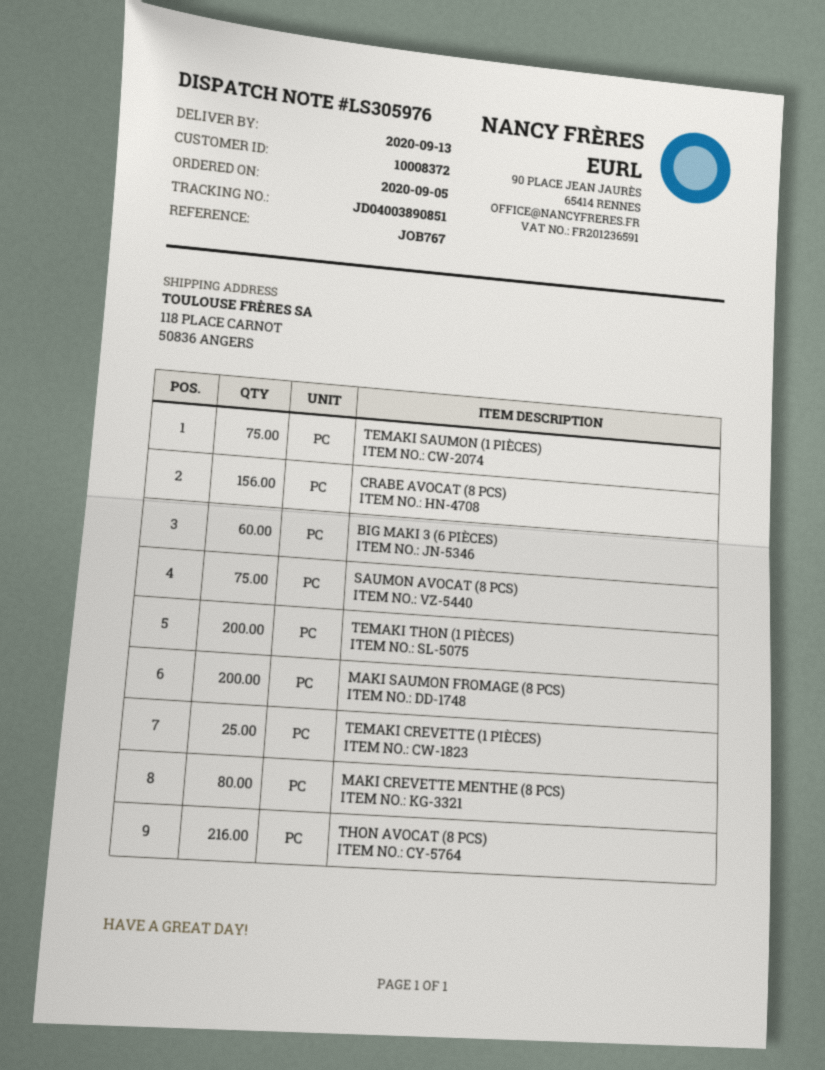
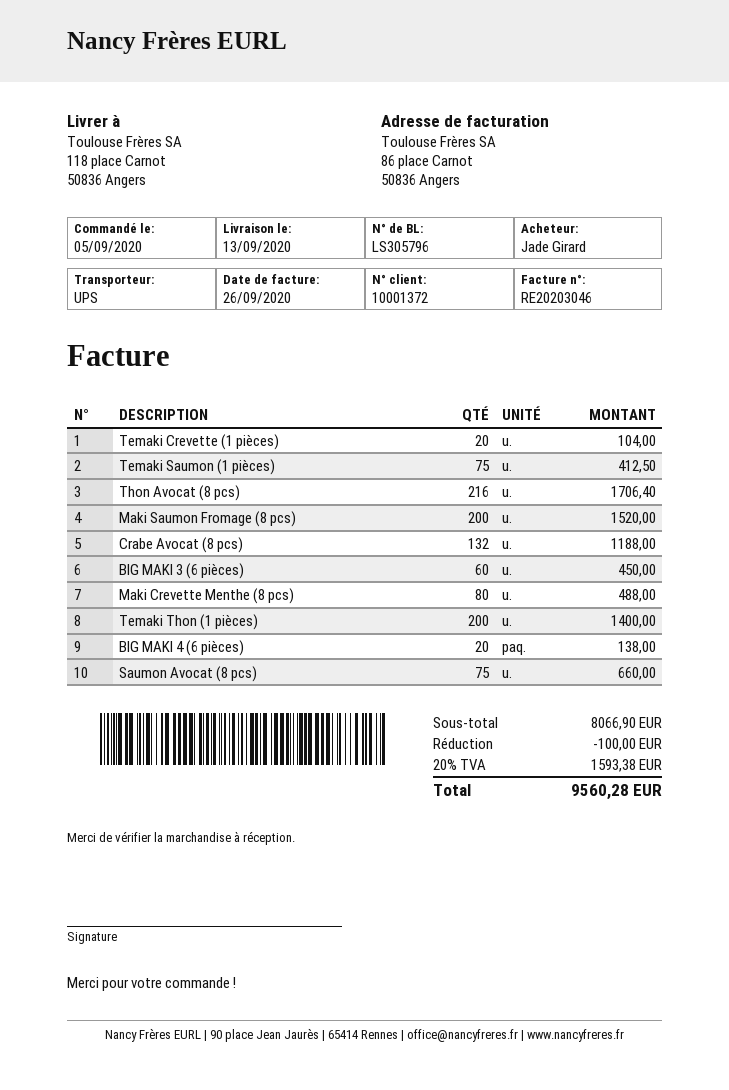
delivery note number: LS305976 -> LS305796
customer number: 10008372 -> 10001372
CRABE AVOCAT (8 PCS): 156 -> 132
TEMAKI CREVETTE (1 PIÈCES): 25 -> 20
BIG MAKI 4 (6 pièces): none -> 20

